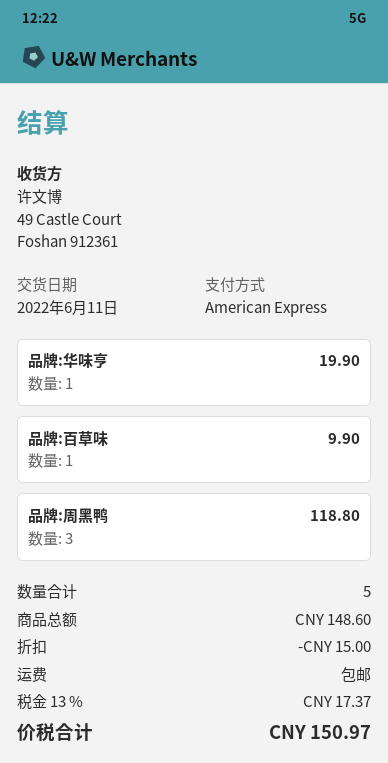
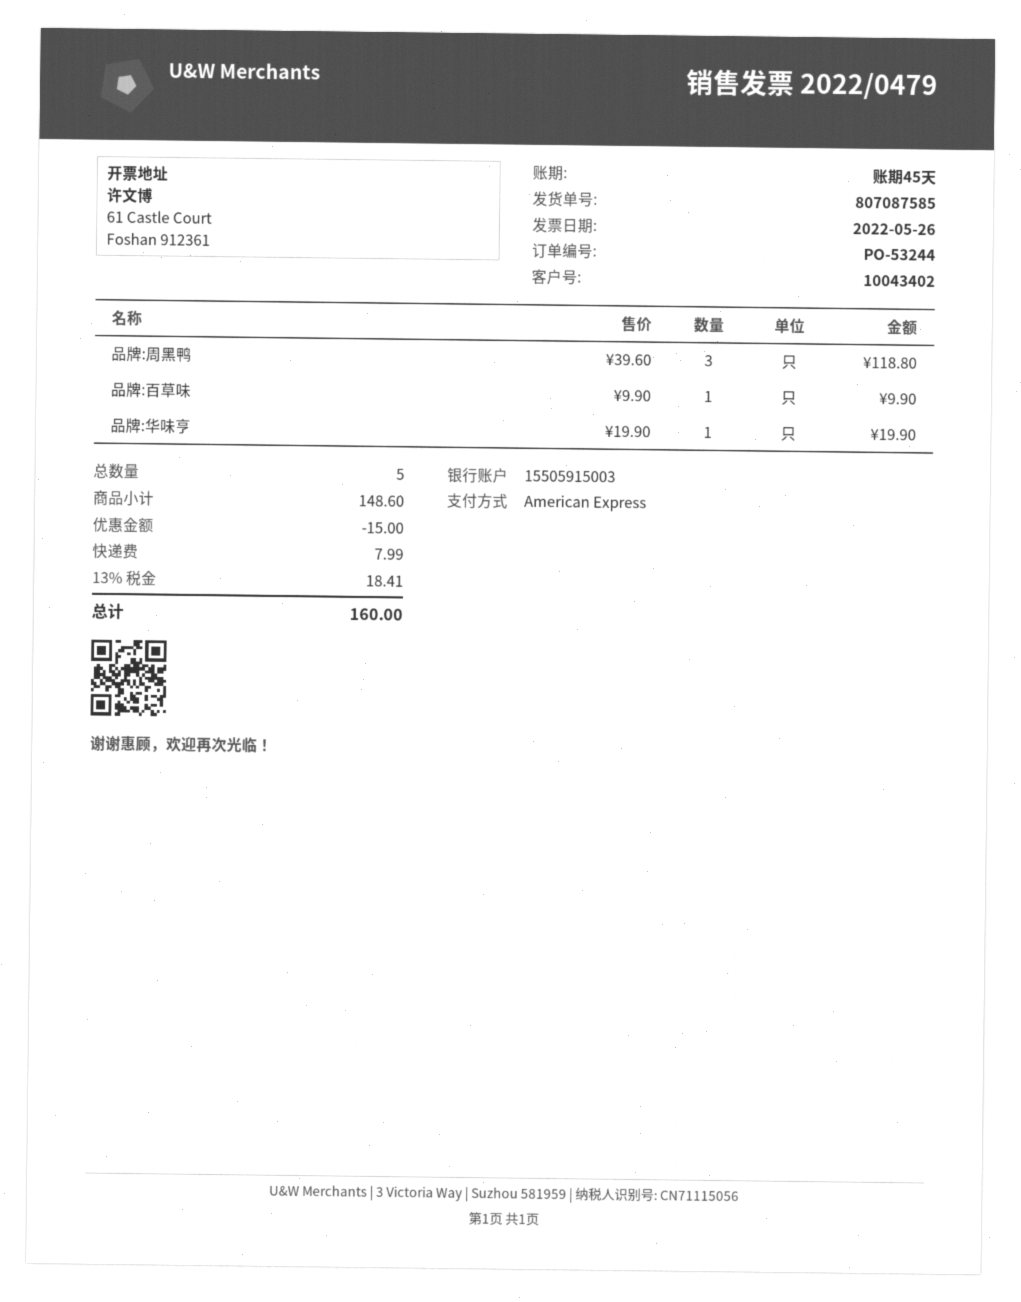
shipping: 0.00 -> 7.99
tax: 13% = 17.37 -> 13% = 18.41
total: 150.97 -> 160.00

